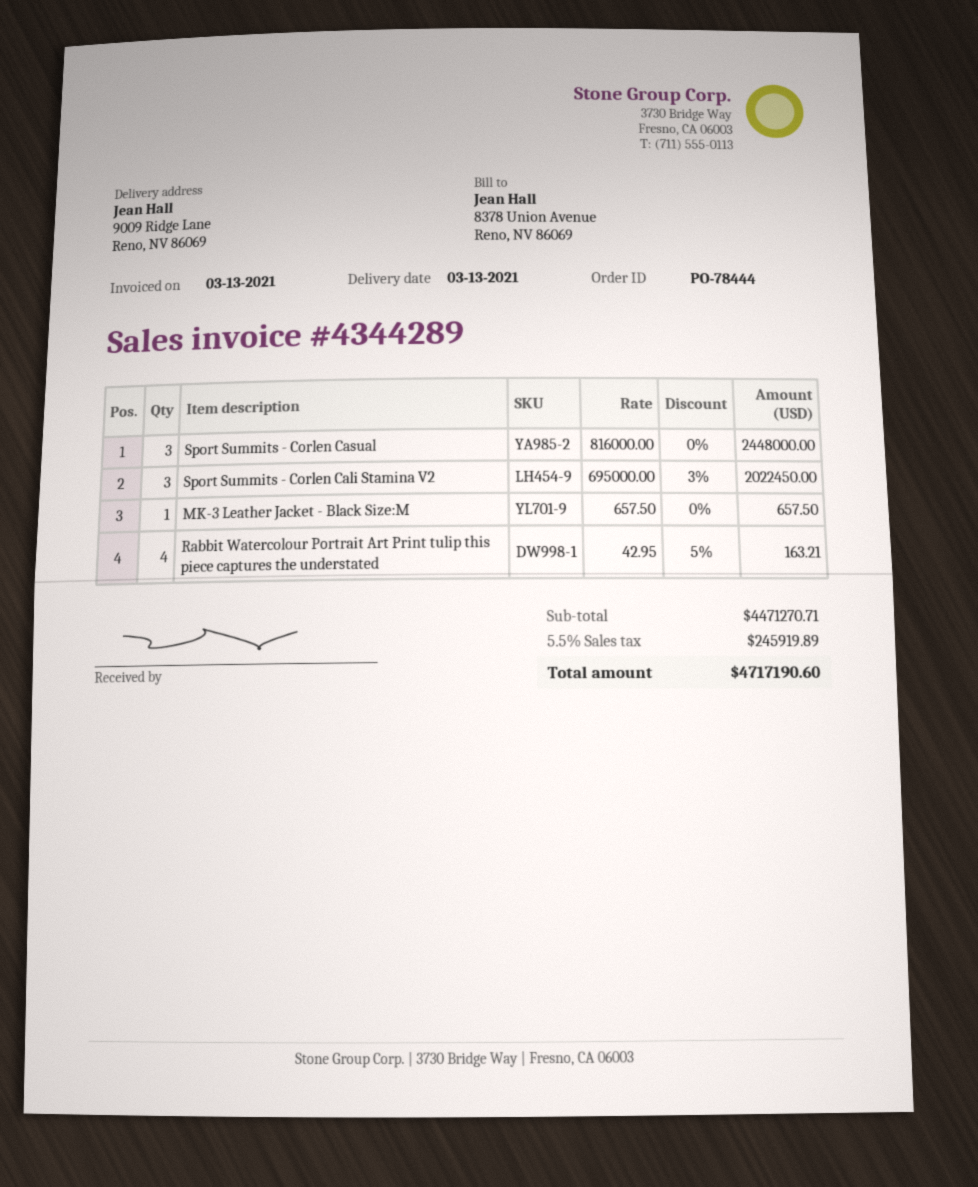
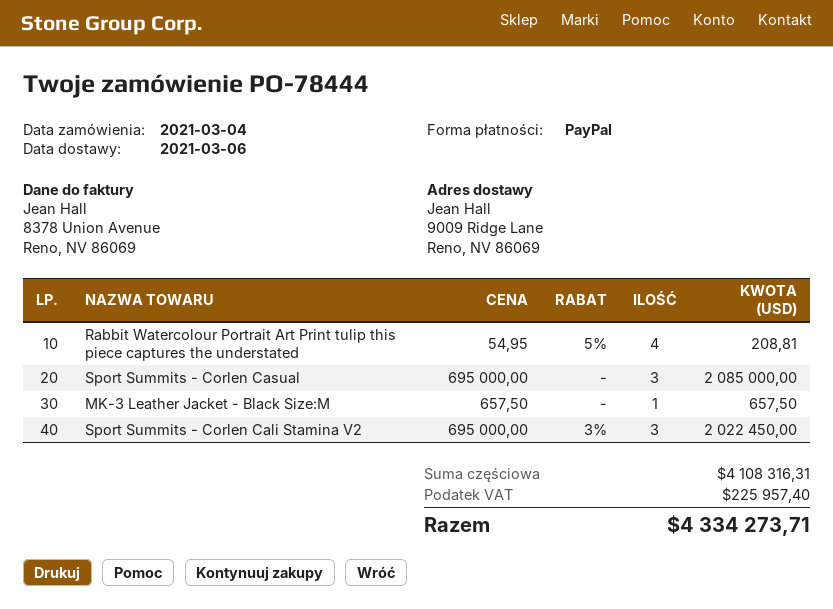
delivery date: 2021-03-13 -> 2021-03-06
Sport Summits - Corlen Casual: 3 x 816000.00 = 2448000.00 -> 3 x 695000.00 = 2085000.00
Rabbit Watercolour Portrait Art Print tulip this piece captures the understated: 4 x 42.95 - 5% = 163.21 -> 4 x 54.95 - 5% = 208.81
subtotal: 4471270.71 -> 4108316.31
tax: 245919.89 -> 225957.40
total: 4717190.60 -> 4334273.71

